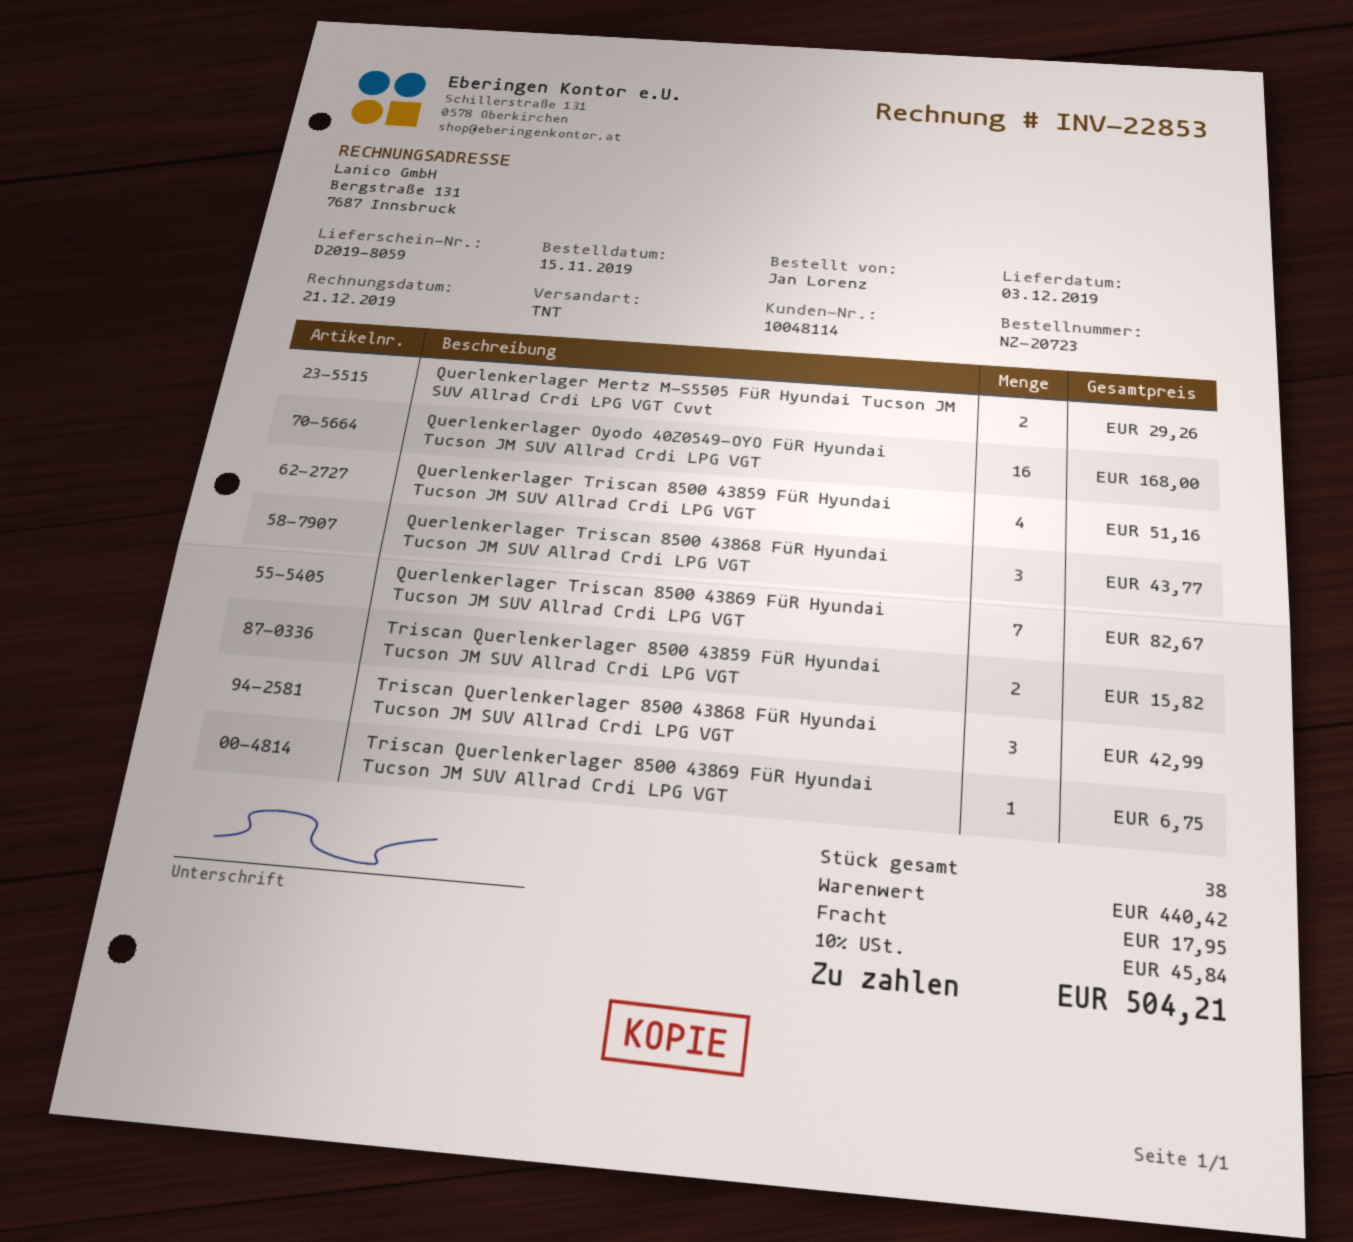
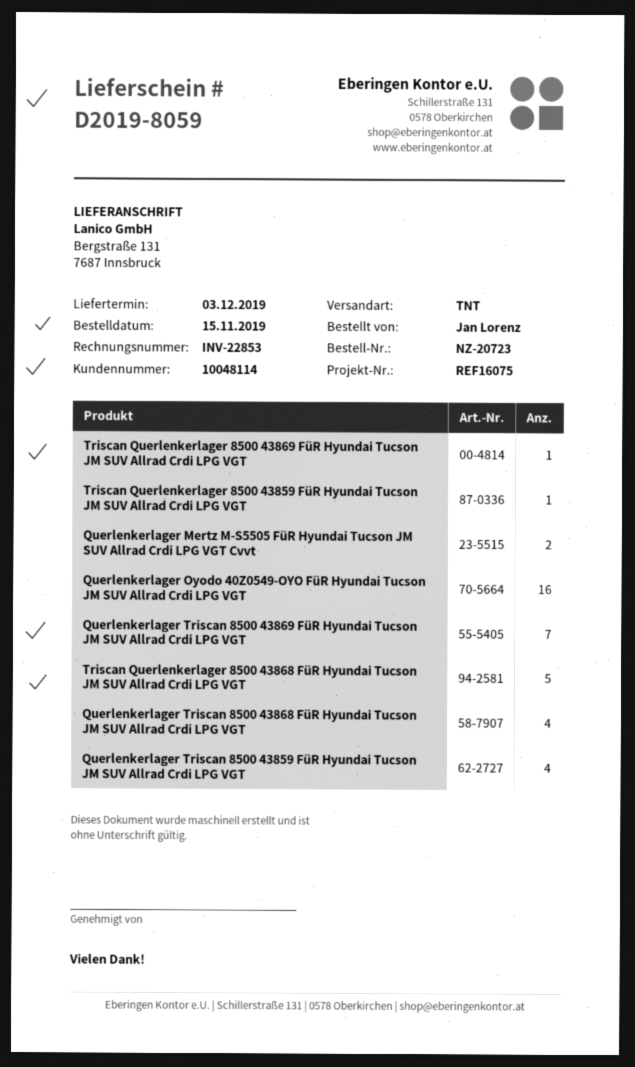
Querlenkerlager Triscan 8500 43868 FüR Hyundai Tucson JM SUV Allrad Crdi LPG VGT: 3 -> 4
Triscan Querlenkerlager 8500 43859 FüR Hyundai Tucson JM SUV Allrad Crdi LPG VGT: 2 -> 1
Triscan Querlenkerlager 8500 43868 FüR Hyundai Tucson JM SUV Allrad Crdi LPG VGT: 3 -> 5

